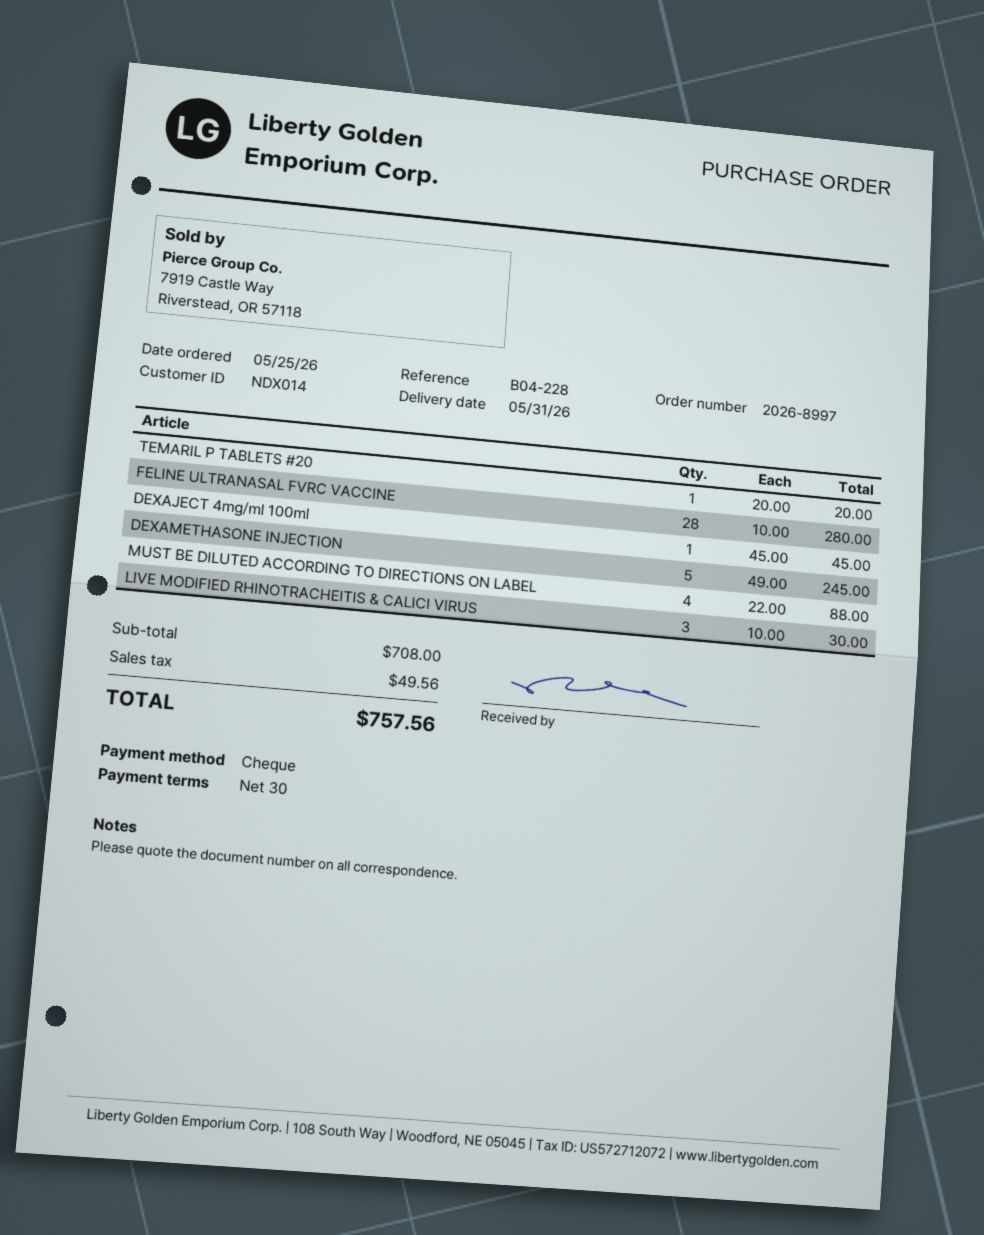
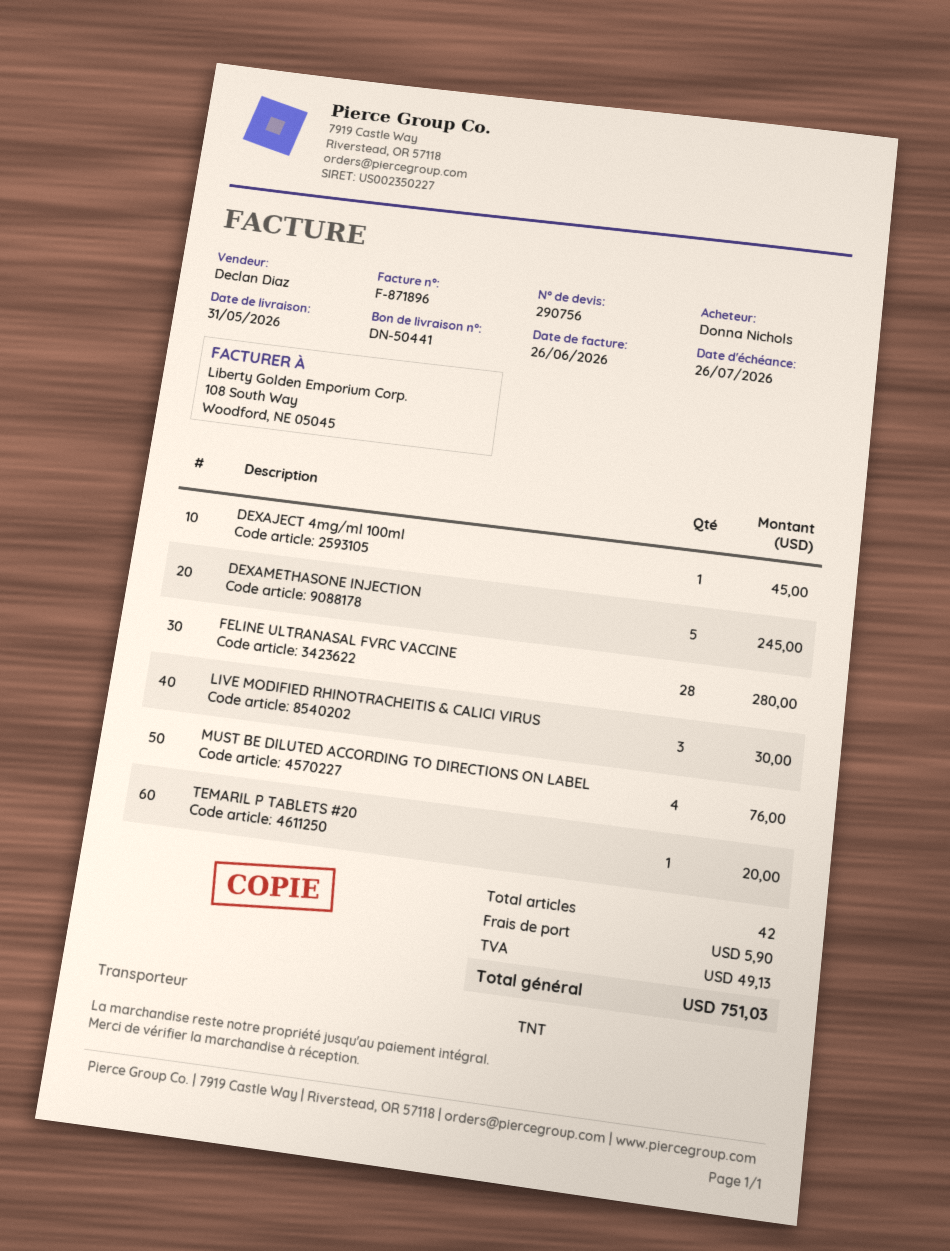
MUST BE DILUTED ACCORDING TO DIRECTIONS ON LABEL: 4 for 88.00 -> 4 for 76.00
shipping: none -> 5.90
tax: 49.56 -> 49.13
total: 757.56 -> 751.03

